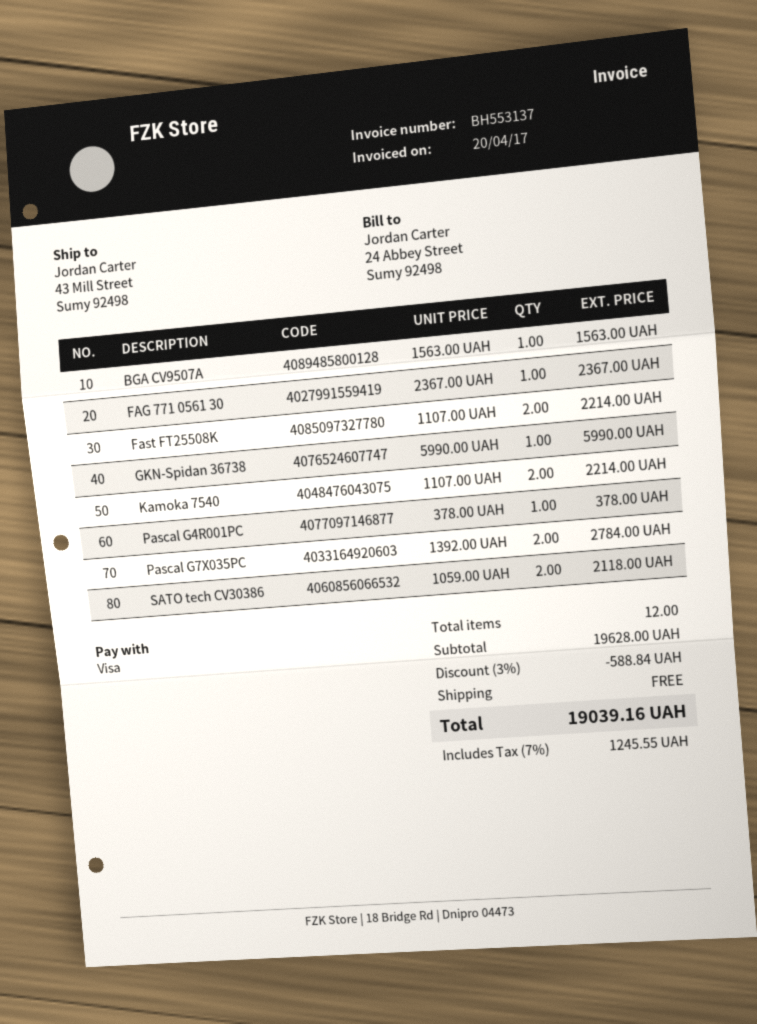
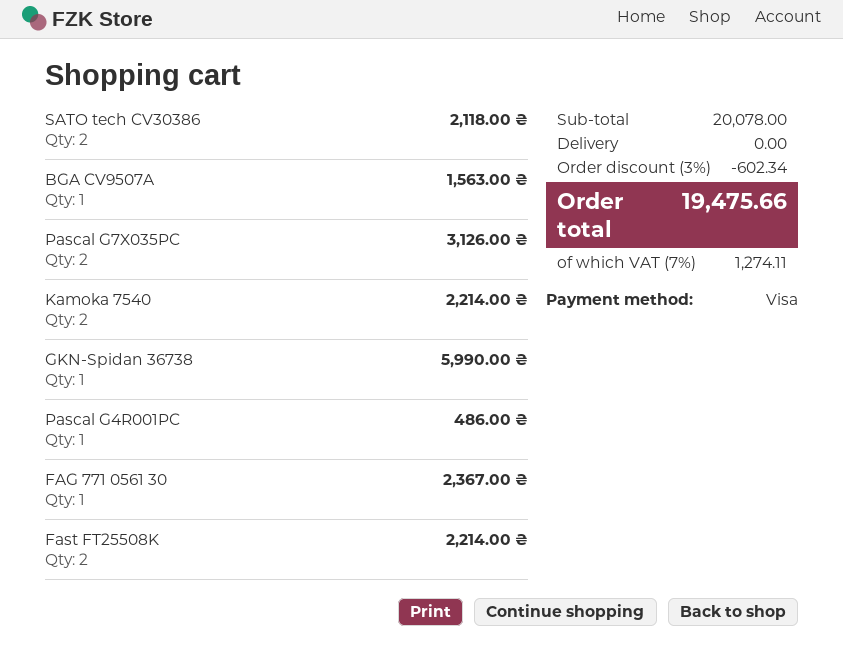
Pascal G4R001PC: 1 for 378.00 -> 1 for 486.00
Pascal G7X035PC: 2 for 2784.00 -> 2 for 3126.00
subtotal: 19628.00 -> 20078.00
discount: 3% = 588.84 -> 3% = 602.34
tax: 7% = 1245.55 -> 7% = 1274.11
total: 19039.16 -> 19475.66

